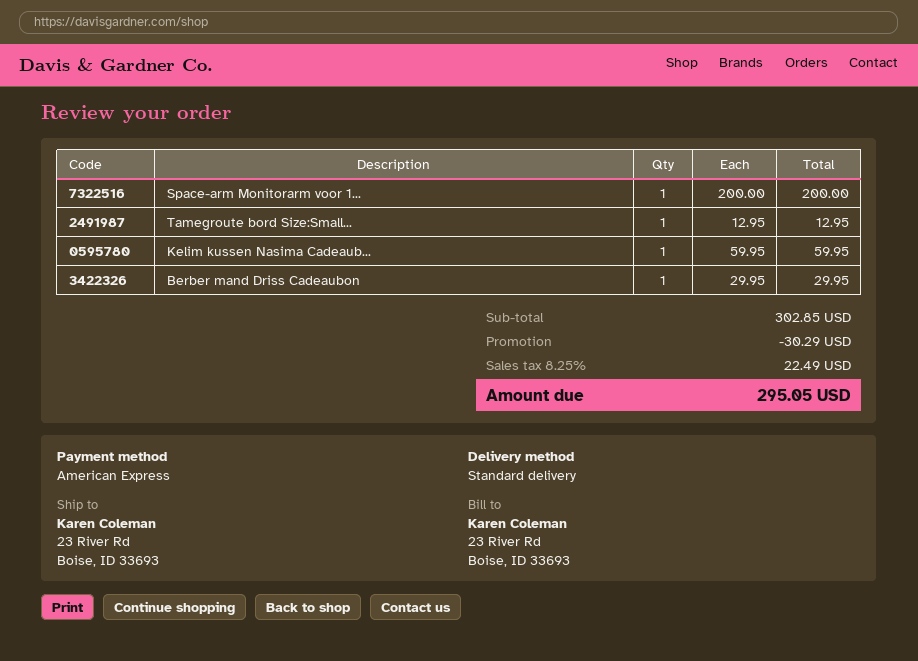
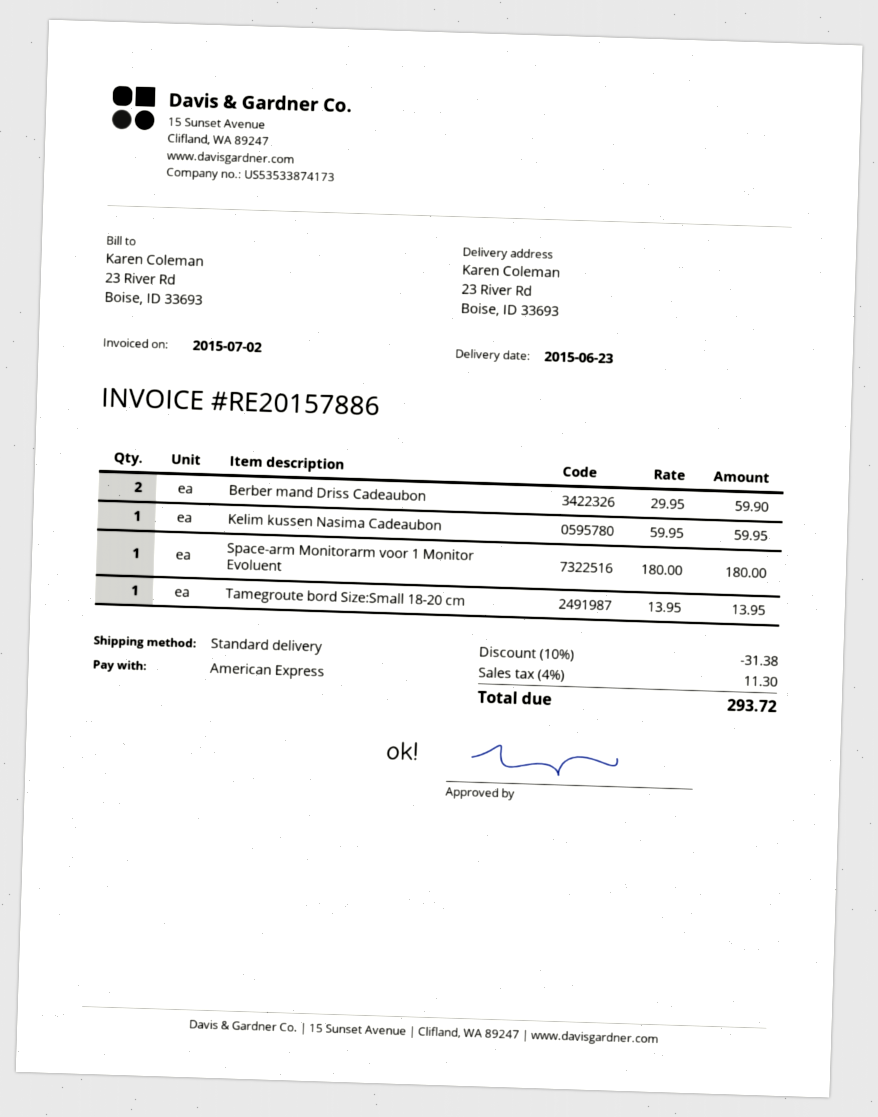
Space-arm Monitorarm voor 1...: 1 x 200.00 = 200.00 -> 1 x 180.00 = 180.00
Tamegroute bord Size:Small...: 1 x 12.95 = 12.95 -> 1 x 13.95 = 13.95
Berber mand Driss Cadeaubon: 1 x 29.95 = 29.95 -> 2 x 29.95 = 59.90
discount: 30.29 -> 31.38
tax: 8.25% = 22.49 -> 4% = 11.30
total: 295.05 -> 293.72

